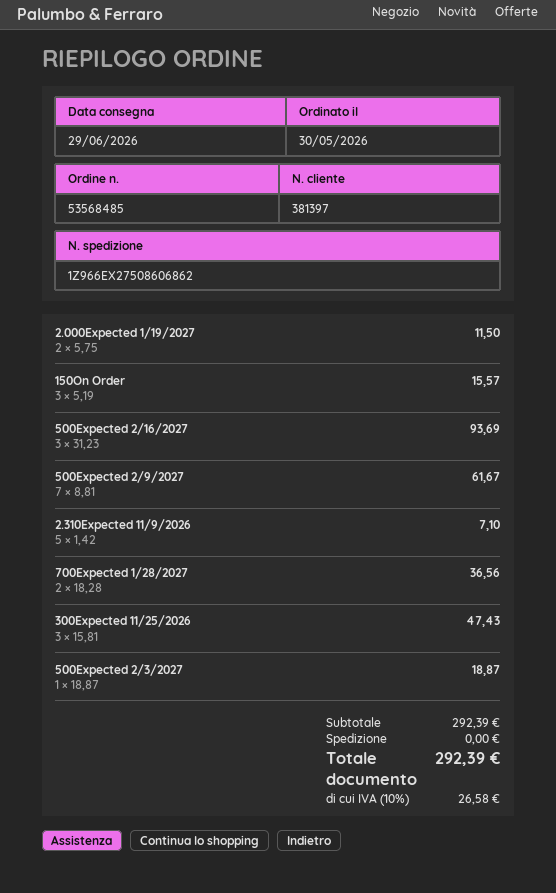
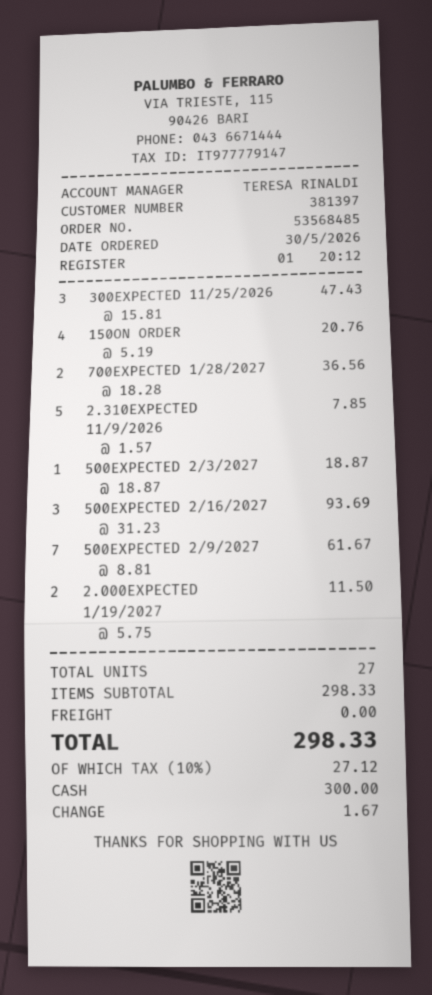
150On Order: 3 x 5.19 = 15.57 -> 4 x 5.19 = 20.76
2.310Expected 11/9/2026: 5 x 1.42 = 7.10 -> 5 x 1.57 = 7.85
subtotal: 292.39 -> 298.33
tax: 10% = 26.58 -> 10% = 27.12
total: 292.39 -> 298.33

